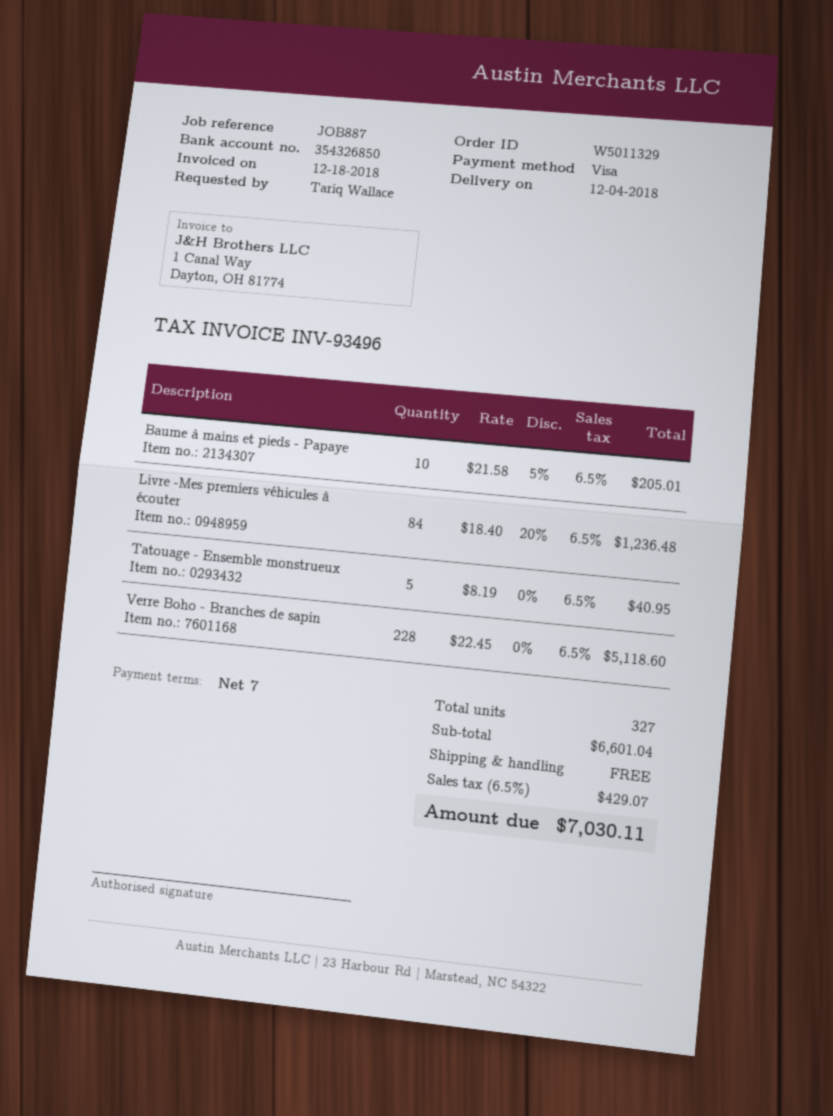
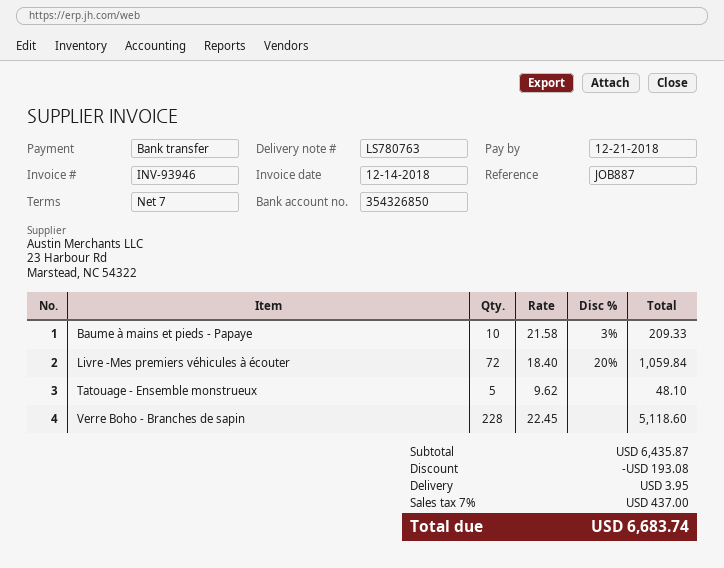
invoice number: INV-93496 -> INV-93946
invoice date: 2018-12-18 -> 2018-12-14
payment method: Visa -> bank transfer
Baume à mains et pieds - Papaye: 10 x 21.58 - 5% = 205.01 -> 10 x 21.58 - 3% = 209.33
Livre -Mes premiers véhicules à écouter: 84 x 18.40 - 20% = 1236.48 -> 72 x 18.40 - 20% = 1059.84
Tatouage - Ensemble monstrueux: 5 x 8.19 = 40.95 -> 5 x 9.62 = 48.10
subtotal: 6601.04 -> 6435.87
discount: none -> 193.08
shipping: 0.00 -> 3.95
tax: 6.5% = 429.07 -> 7% = 437.00
total: 7030.11 -> 6683.74

